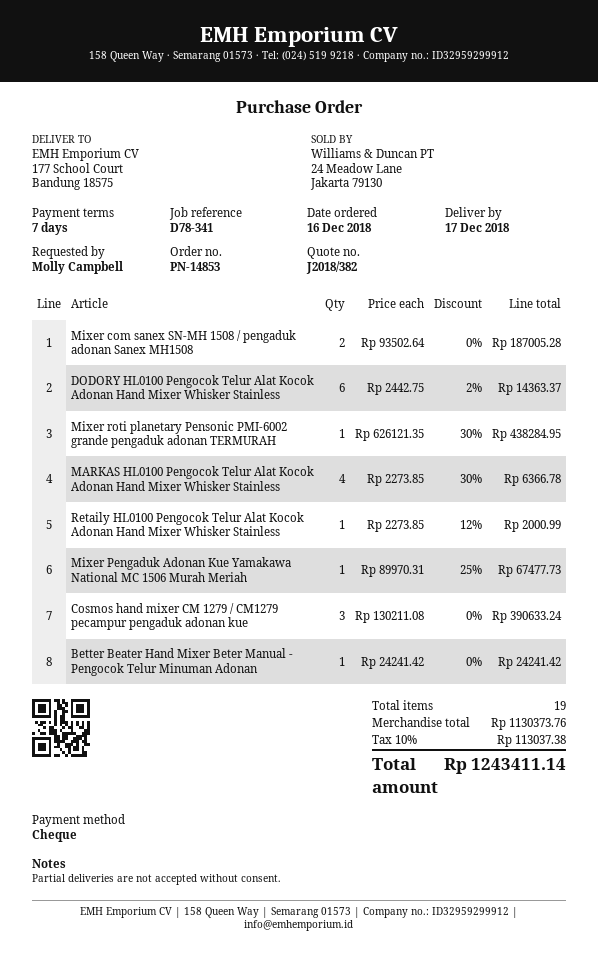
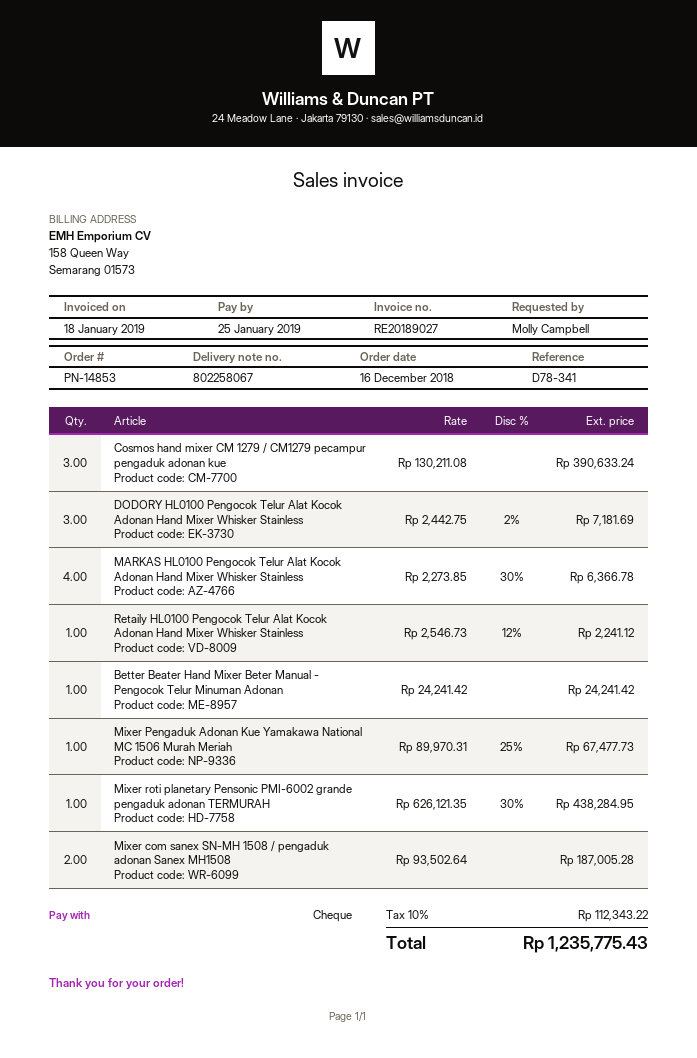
DODORY HL0100 Pengocok Telur Alat Kocok Adonan Hand Mixer Whisker Stainless: 6 x 2442.75 - 2% = 14363.37 -> 3 x 2442.75 - 2% = 7181.69
Retaily HL0100 Pengocok Telur Alat Kocok Adonan Hand Mixer Whisker Stainless: 1 x 2273.85 - 12% = 2000.99 -> 1 x 2546.73 - 12% = 2241.12
tax: 10% = 113037.38 -> 10% = 112343.22
total: 1243411.14 -> 1235775.43

